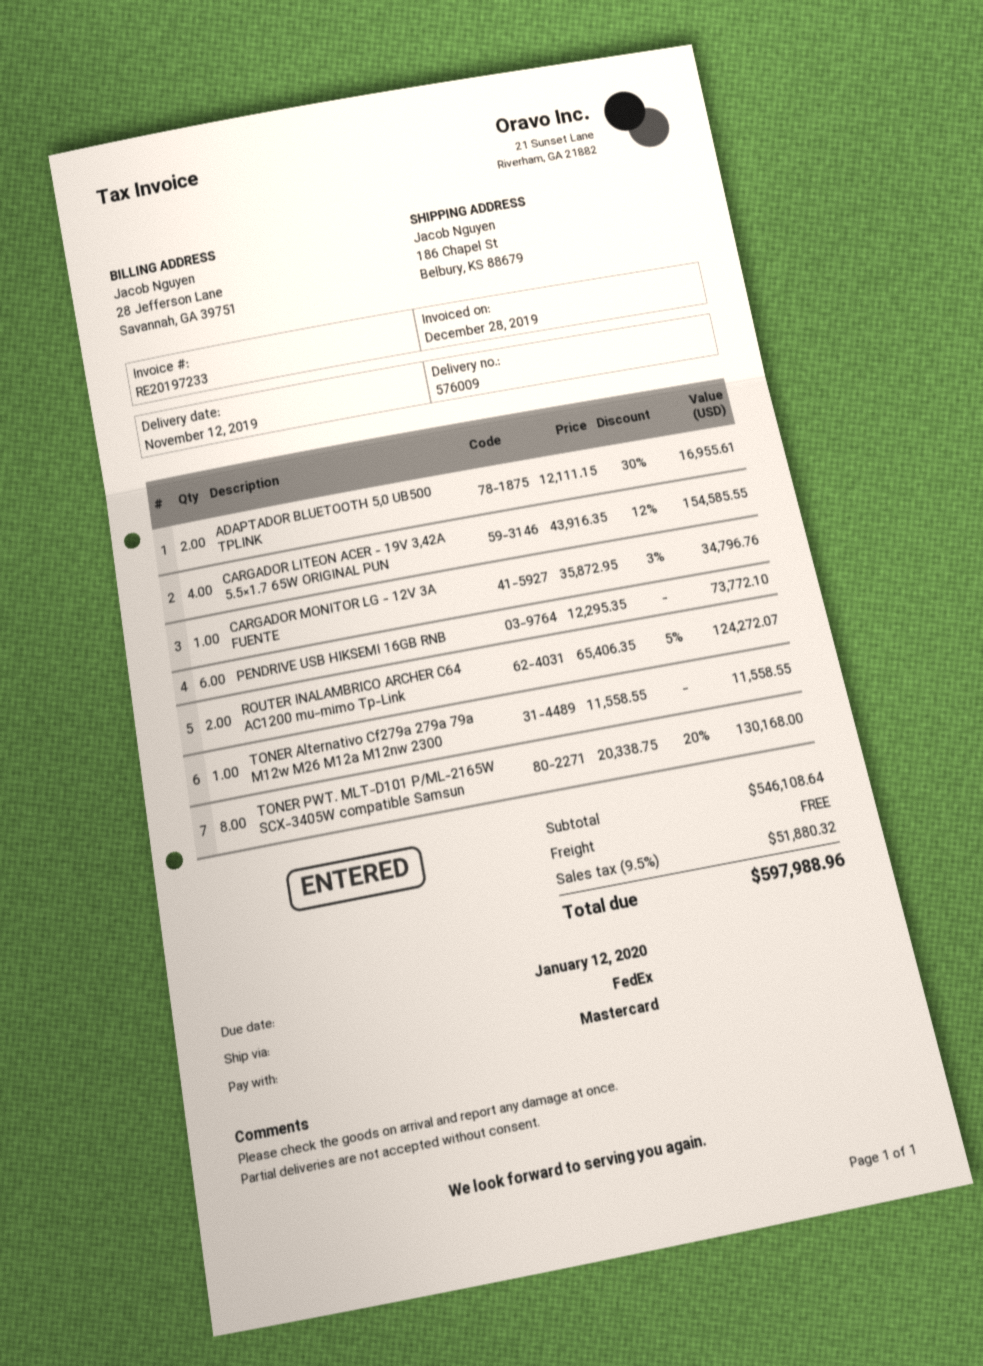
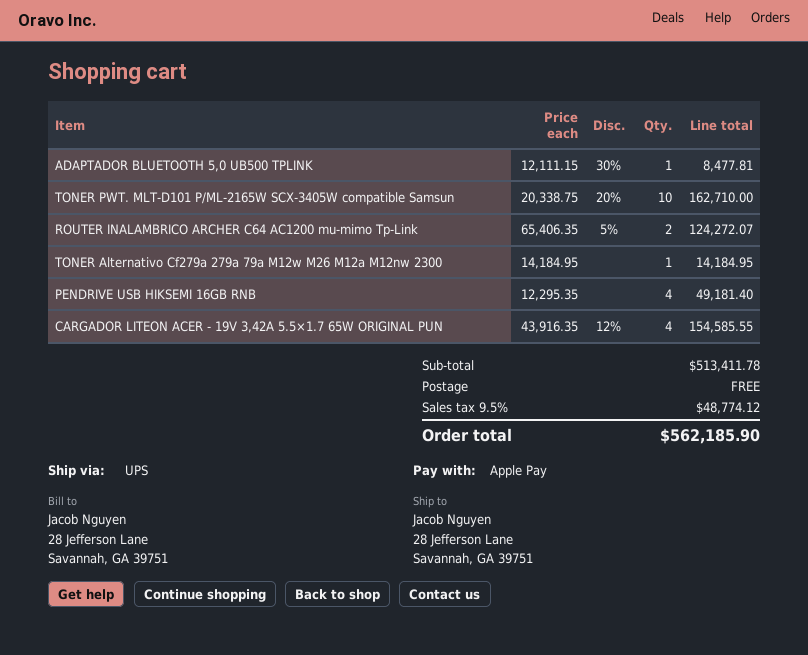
payment method: Mastercard -> Apple Pay
shipping method: FedEx -> UPS
ship to: 186 Chapel St, Belbury, KS 88679 -> 28 Jefferson Lane, Savannah, GA 39751
ADAPTADOR BLUETOOTH 5,0 UB500 TPLINK: 2 x 12111.15 - 30% = 16955.61 -> 1 x 12111.15 - 30% = 8477.81
CARGADOR MONITOR LG - 12V 3A FUENTE: 1 x 35872.95 - 3% = 34796.76 -> none
PENDRIVE USB HIKSEMI 16GB RNB: 6 x 12295.35 = 73772.10 -> 4 x 12295.35 = 49181.40
TONER Alternativo Cf279a 279a 79a M12w M26 M12a M12nw 2300: 1 x 11558.55 = 11558.55 -> 1 x 14184.95 = 14184.95
TONER PWT. MLT-D101 P/ML-2165W SCX-3405W compatible Samsun: 8 x 20338.75 - 20% = 130168.00 -> 10 x 20338.75 - 20% = 162710.00
subtotal: 546108.64 -> 513411.78
tax: 9.5% = 51880.32 -> 9.5% = 48774.12
total: 597988.96 -> 562185.90

